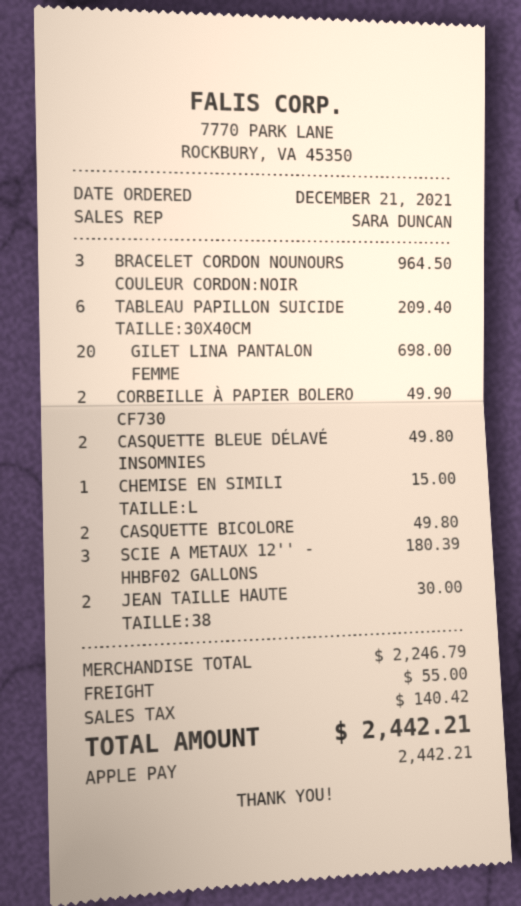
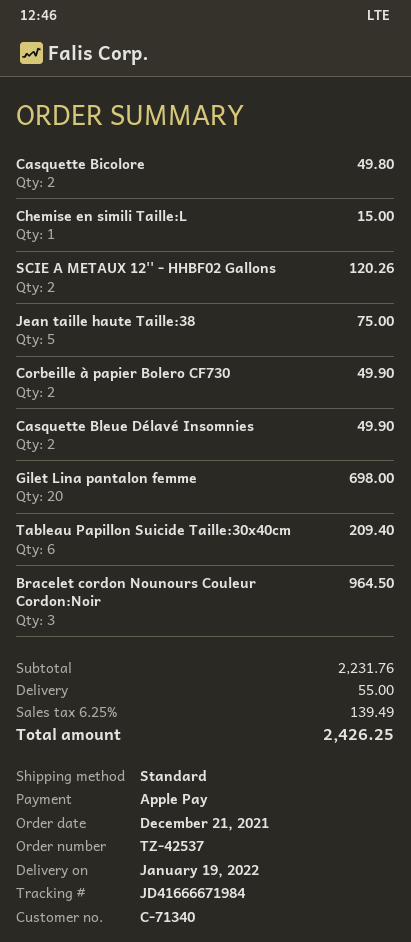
CASQUETTE BLEUE DÉLAVÉ INSOMNIES: 2 for 49.80 -> 2 for 49.90
SCIE A METAUX 12'' - HHBF02 GALLONS: 3 for 180.39 -> 2 for 120.26
JEAN TAILLE HAUTE TAILLE:38: 2 for 30.00 -> 5 for 75.00
subtotal: 2246.79 -> 2231.76
tax: 140.42 -> 139.49
total: 2442.21 -> 2426.25

